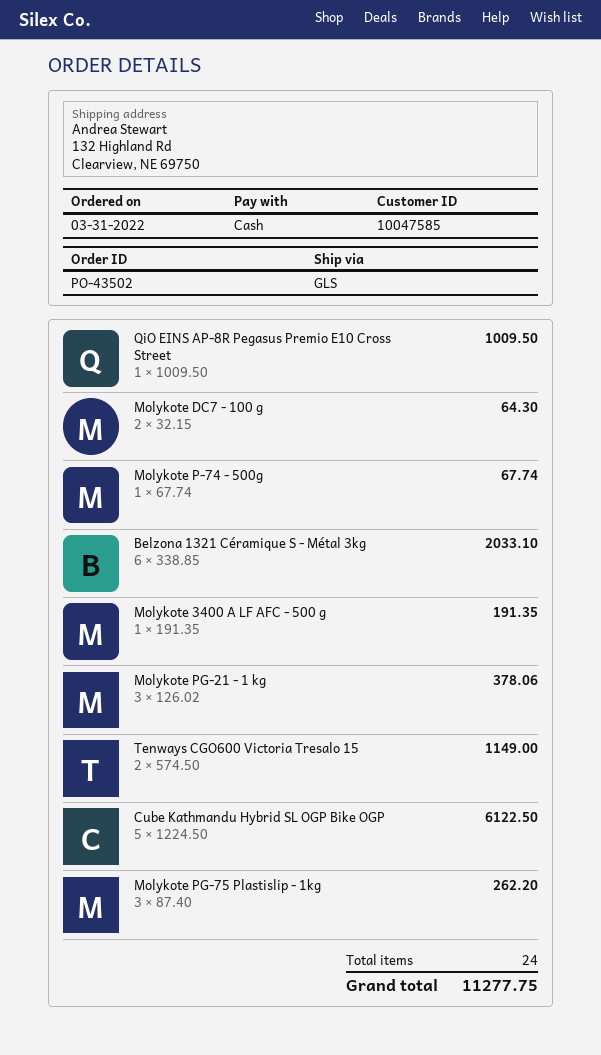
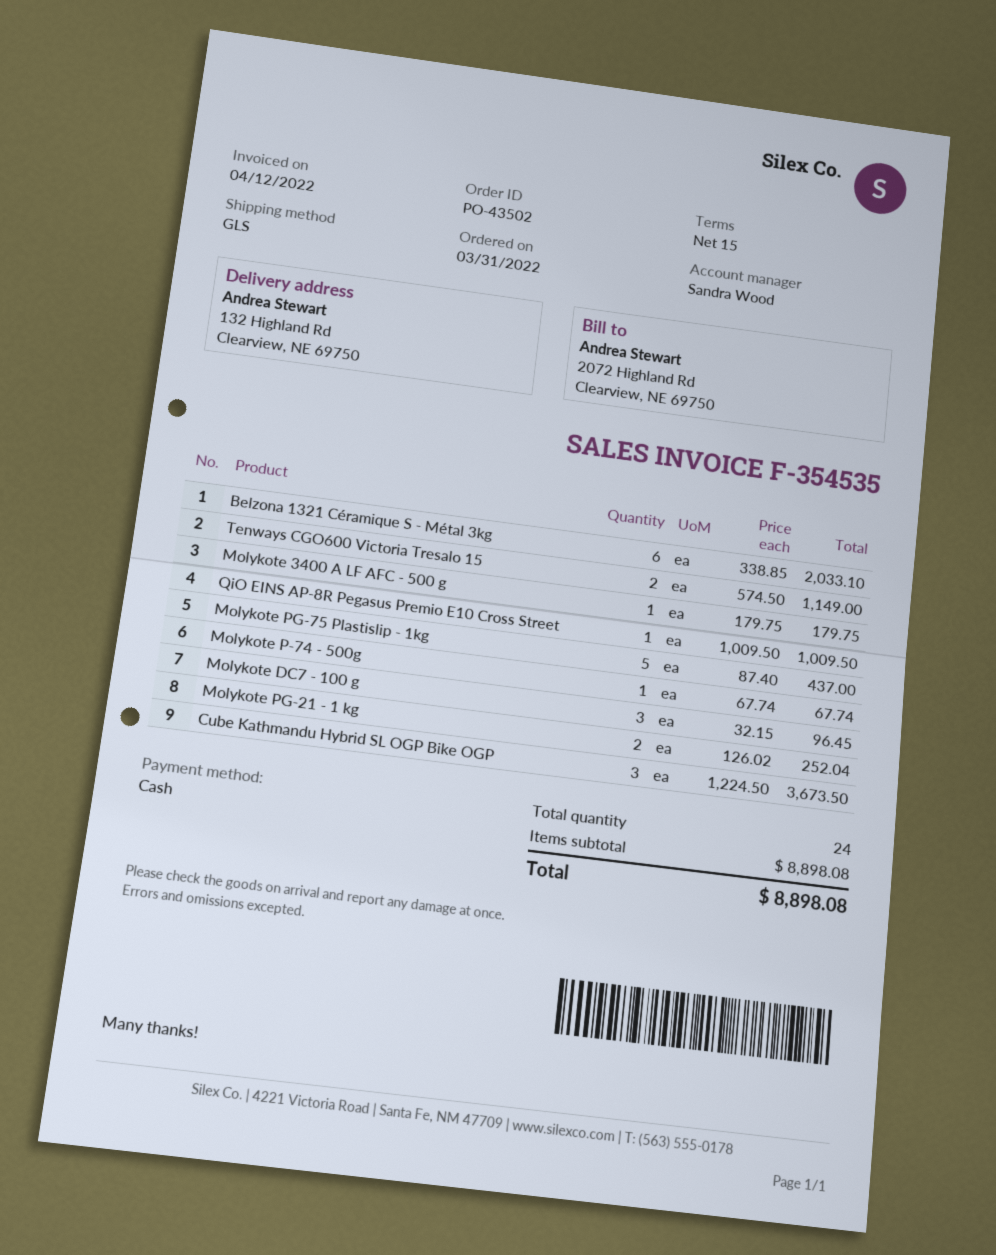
Molykote DC7 - 100 g: 2 x 32.15 = 64.30 -> 3 x 32.15 = 96.45
Molykote 3400 A LF AFC - 500 g: 1 x 191.35 = 191.35 -> 1 x 179.75 = 179.75
Molykote PG-21 - 1 kg: 3 x 126.02 = 378.06 -> 2 x 126.02 = 252.04
Cube Kathmandu Hybrid SL OGP Bike OGP: 5 x 1224.50 = 6122.50 -> 3 x 1224.50 = 3673.50
Molykote PG-75 Plastislip - 1kg: 3 x 87.40 = 262.20 -> 5 x 87.40 = 437.00
total: 11277.75 -> 8898.08

